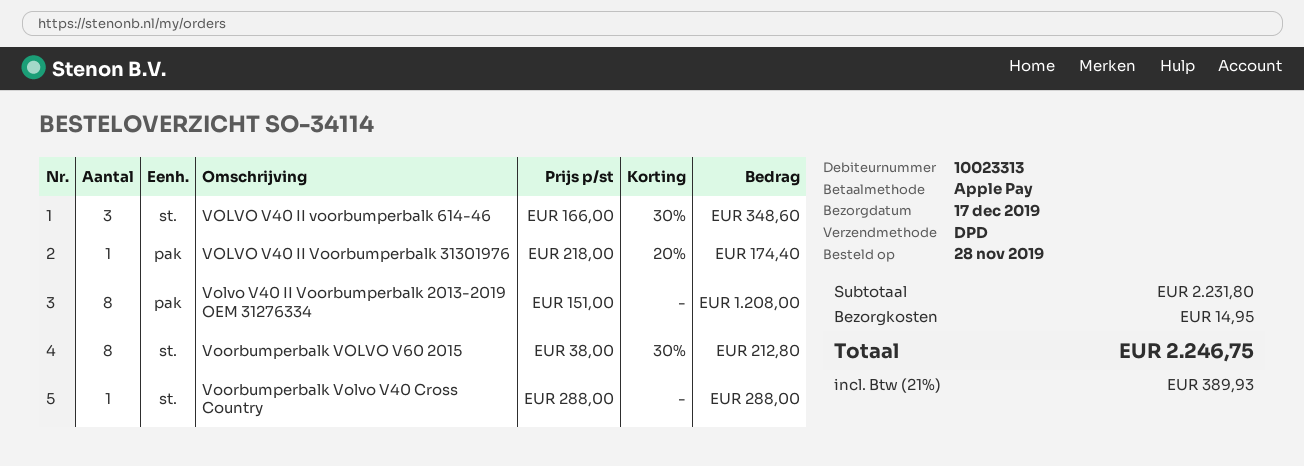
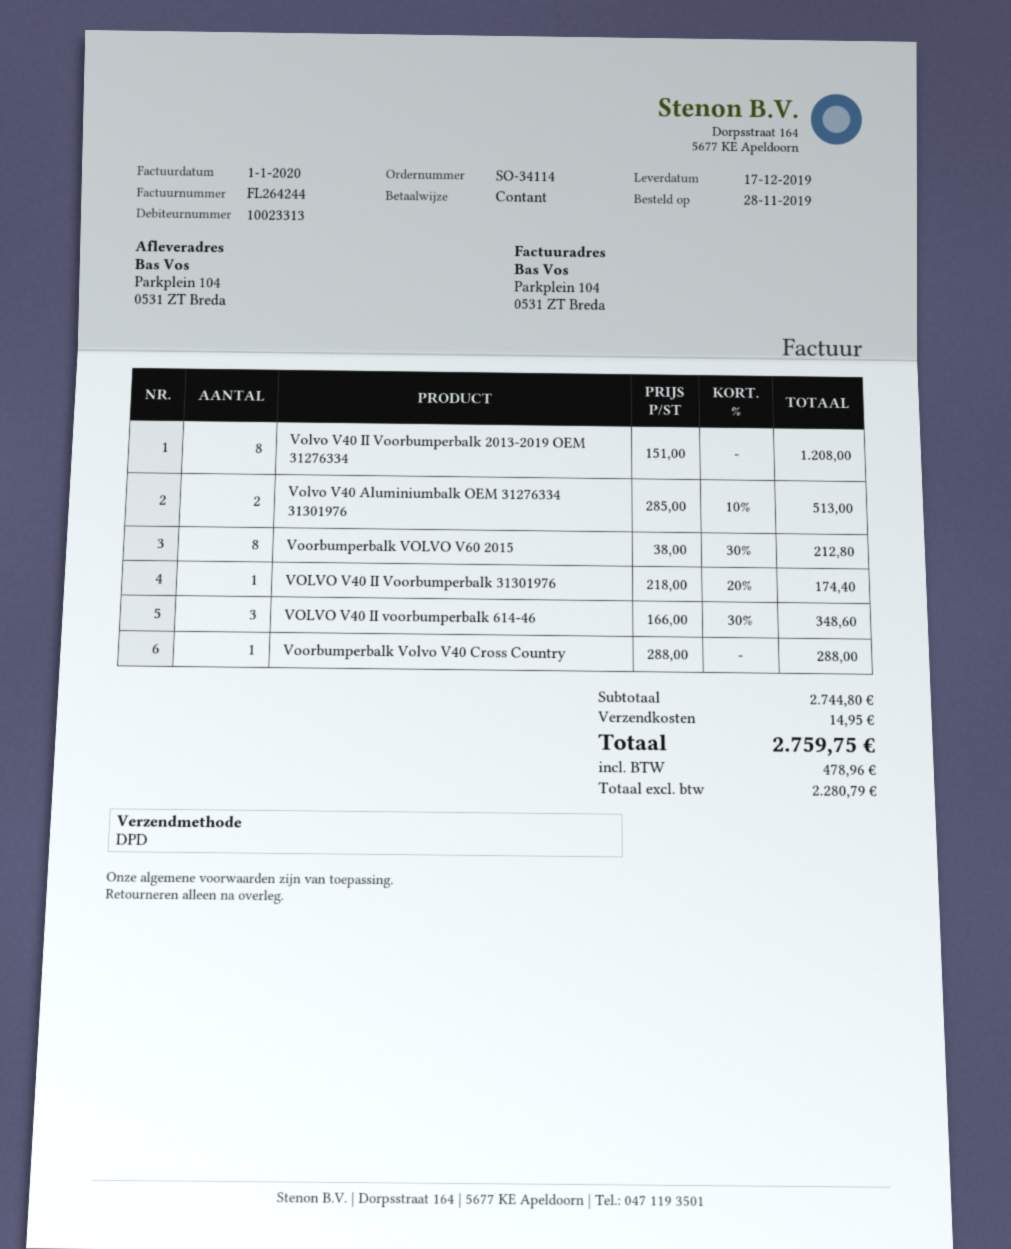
payment method: Apple Pay -> cash
Volvo V40 Aluminiumbalk OEM 31276334 31301976: none -> 2 x 285.00 - 10% = 513.00
subtotal: 2231.80 -> 2744.80
tax: 389.93 -> 478.96
total: 2246.75 -> 2759.75

